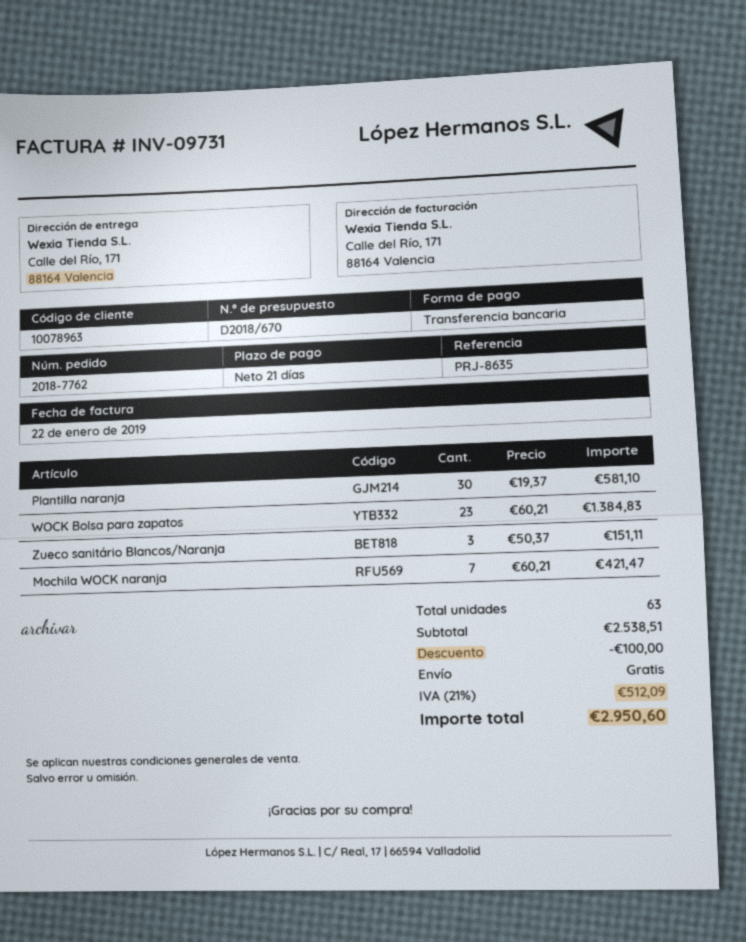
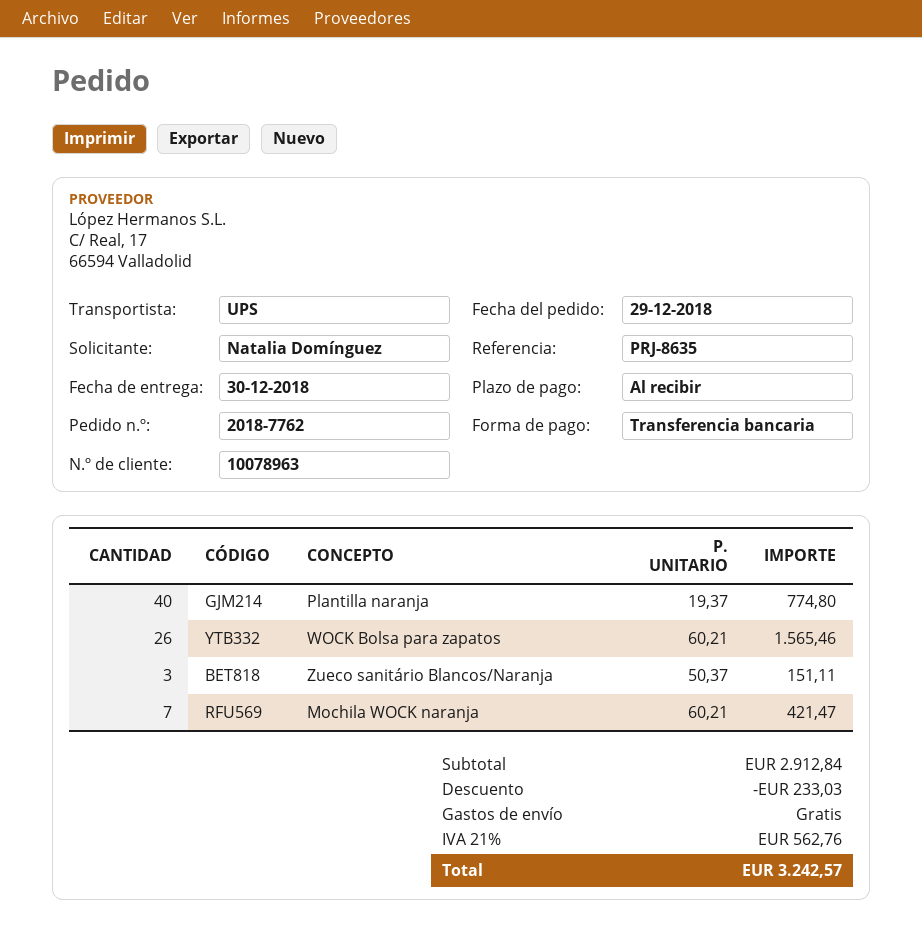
payment terms: 21 days -> on receipt
Plantilla naranja: 30 x 19.37 = 581.10 -> 40 x 19.37 = 774.80
WOCK Bolsa para zapatos: 23 x 60.21 = 1384.83 -> 26 x 60.21 = 1565.46
subtotal: 2538.51 -> 2912.84
discount: 100.00 -> 233.03
tax: 21% = 512.09 -> 21% = 562.76
total: 2950.60 -> 3242.57

